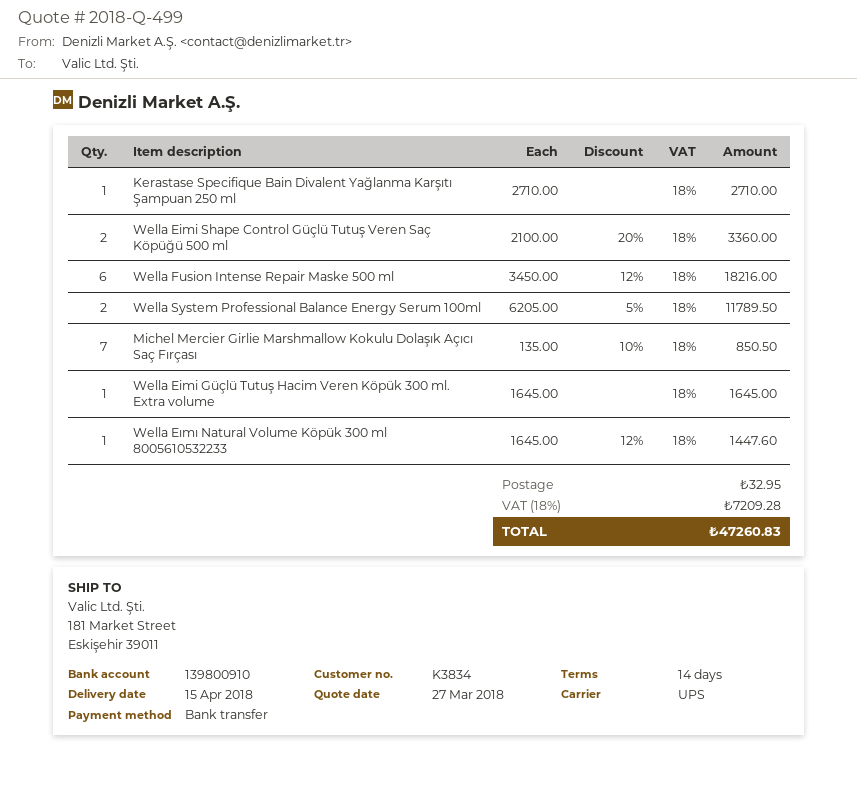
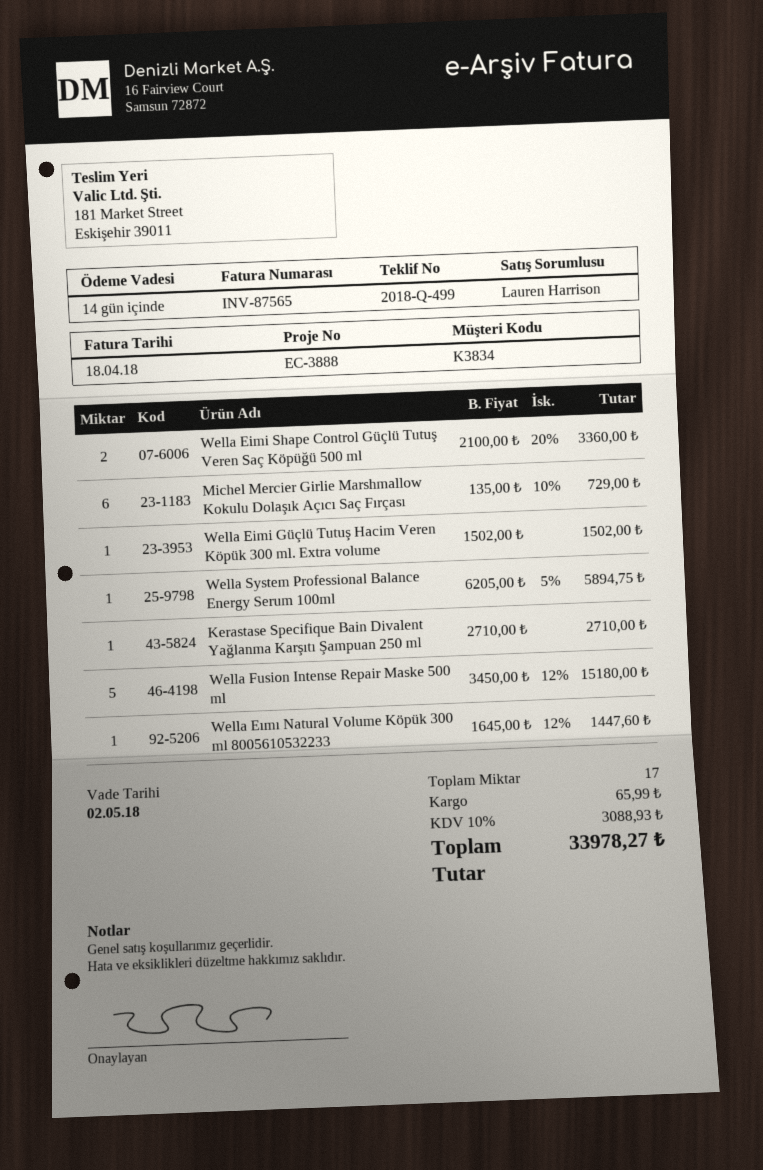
Wella Fusion Intense Repair Maske 500 ml: 6 x 3450.00 - 12% = 18216.00 -> 5 x 3450.00 - 12% = 15180.00
Wella System Professional Balance Energy Serum 100ml: 2 x 6205.00 - 5% = 11789.50 -> 1 x 6205.00 - 5% = 5894.75
Michel Mercier Girlie Marshmallow Kokulu Dolaşık Açıcı Saç Fırçası: 7 x 135.00 - 10% = 850.50 -> 6 x 135.00 - 10% = 729.00
Wella Eimi Güçlü Tutuş Hacim Veren Köpük 300 ml. Extra volume: 1 x 1645.00 = 1645.00 -> 1 x 1502.00 = 1502.00
shipping: 32.95 -> 65.99
tax: 18% = 7209.28 -> 10% = 3088.93
total: 47260.83 -> 33978.27

